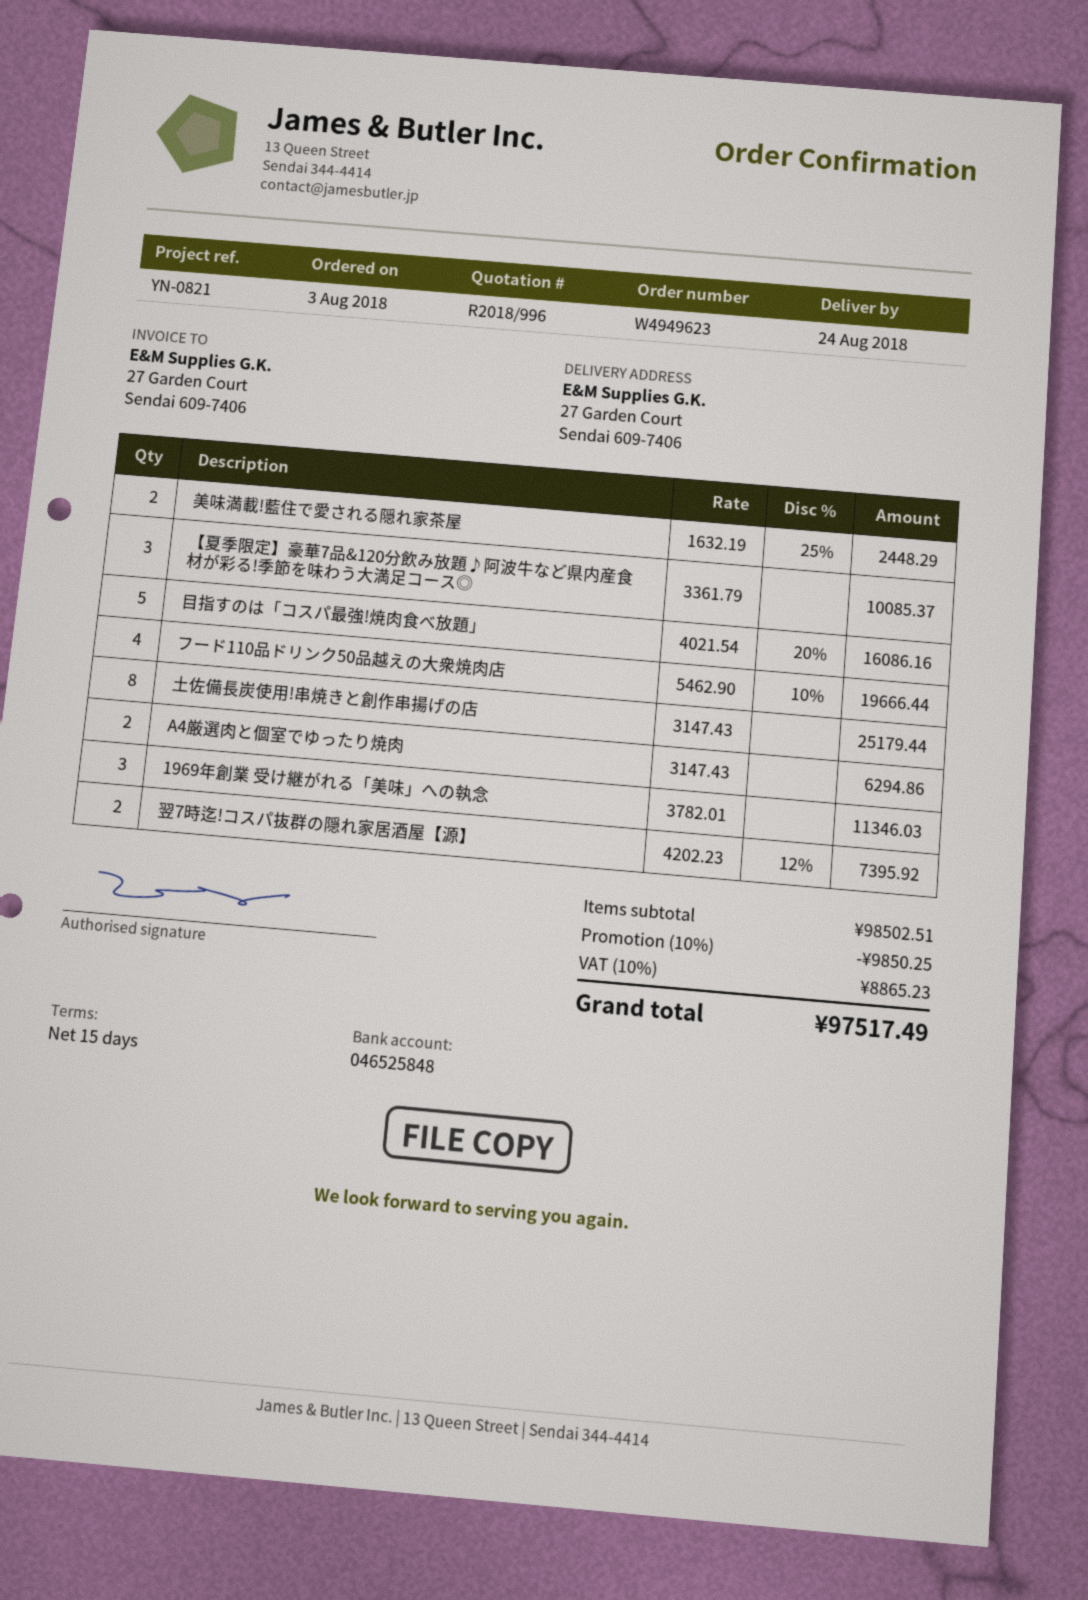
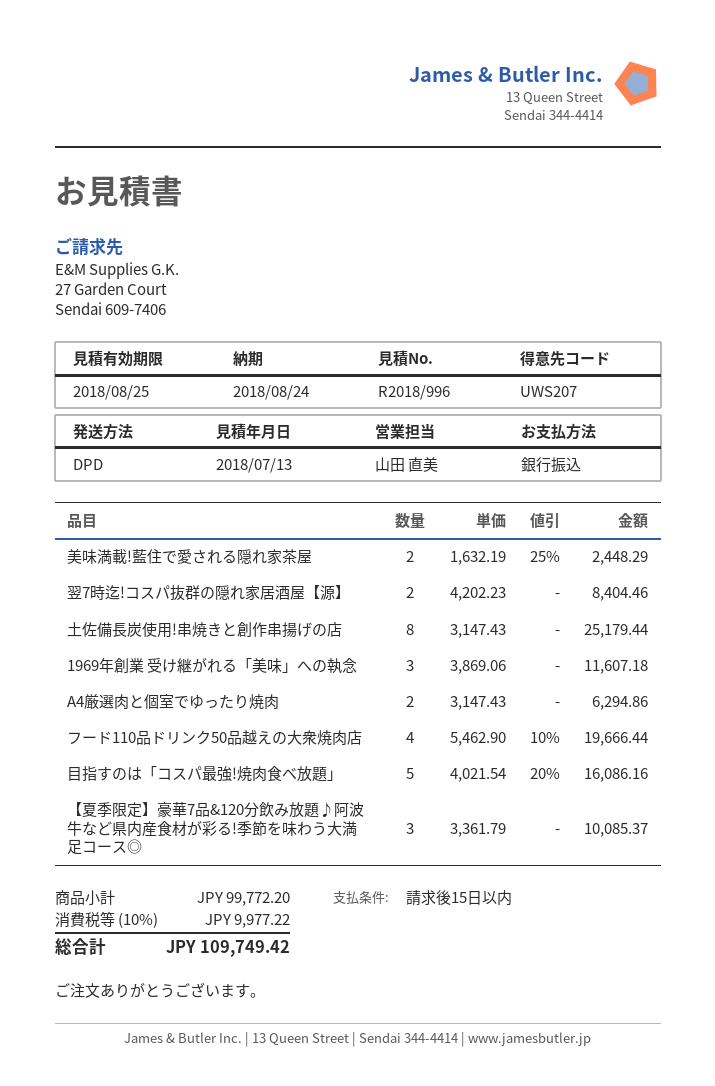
1969年創業 受け継がれる「美味」への執念: 3 x 3782.01 = 11346.03 -> 3 x 3869.06 = 11607.18
翌7時迄!コスパ抜群の隠れ家居酒屋【源】: 2 x 4202.23 - 12% = 7395.92 -> 2 x 4202.23 = 8404.46
subtotal: 98502.51 -> 99772.20
discount: 10% = 9850.25 -> none
tax: 10% = 8865.23 -> 10% = 9977.22
total: 97517.49 -> 109749.42

